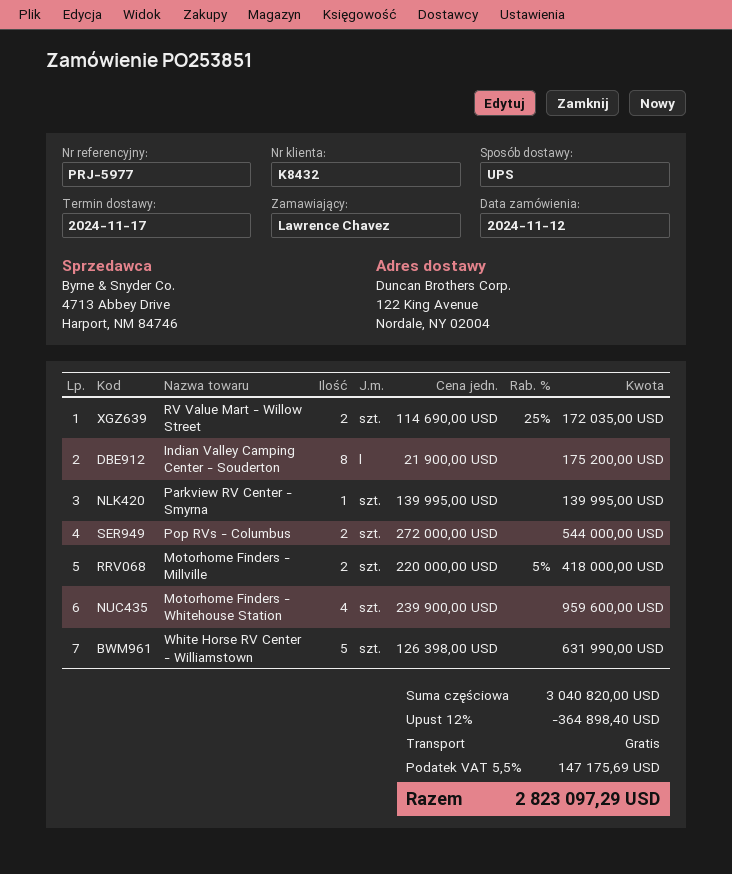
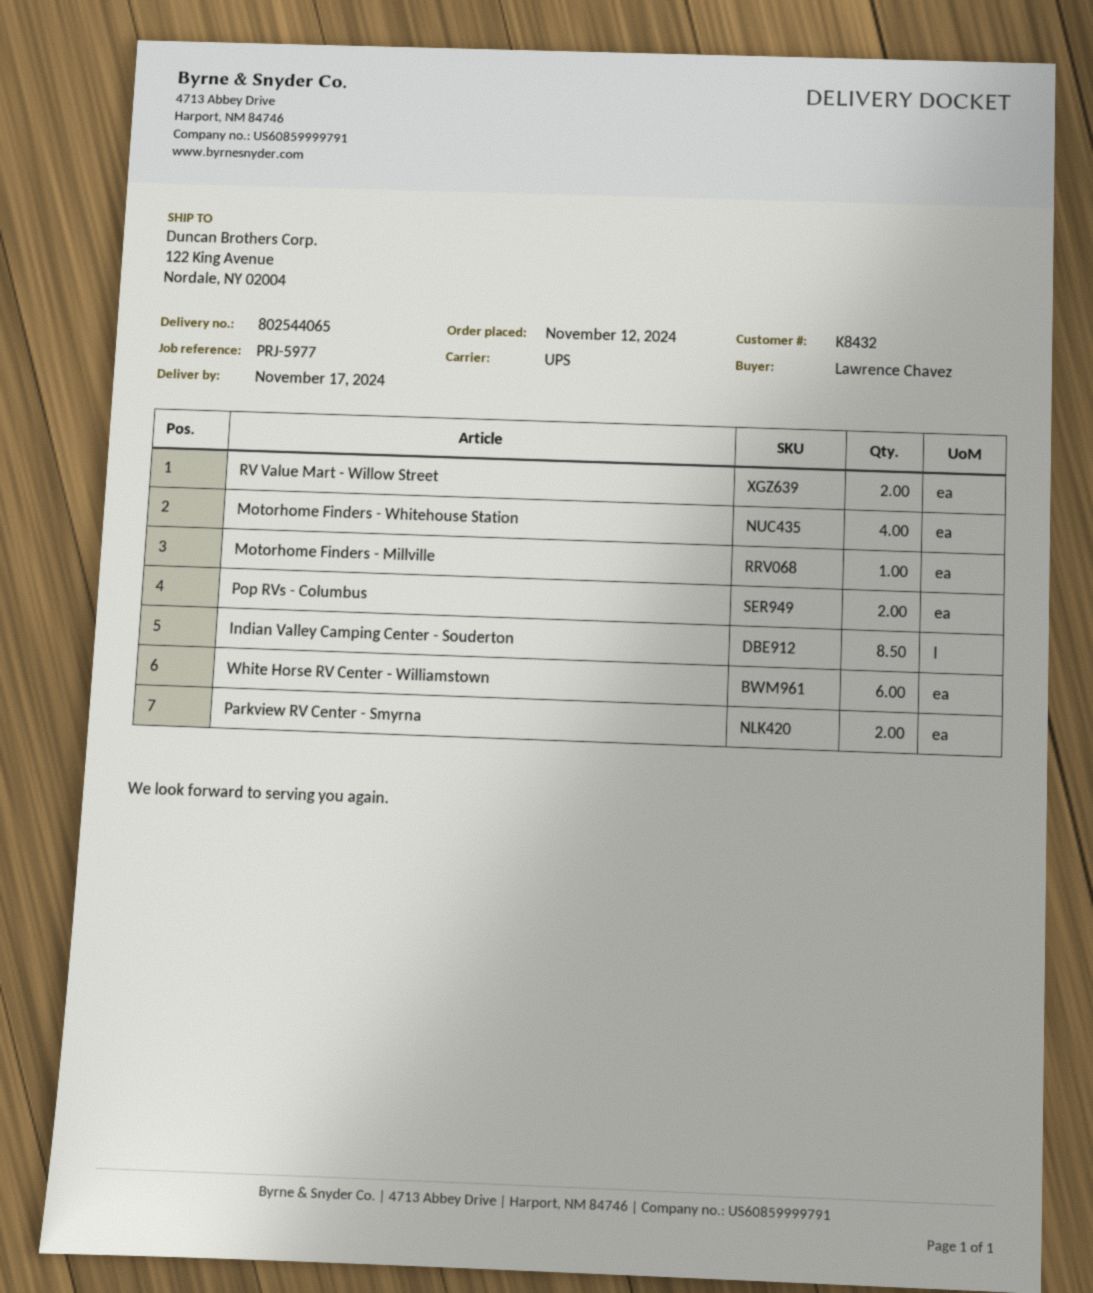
Indian Valley Camping Center - Souderton: 8 -> 8.5
Parkview RV Center - Smyrna: 1 -> 2
Motorhome Finders - Millville: 2 -> 1
White Horse RV Center - Williamstown: 5 -> 6

